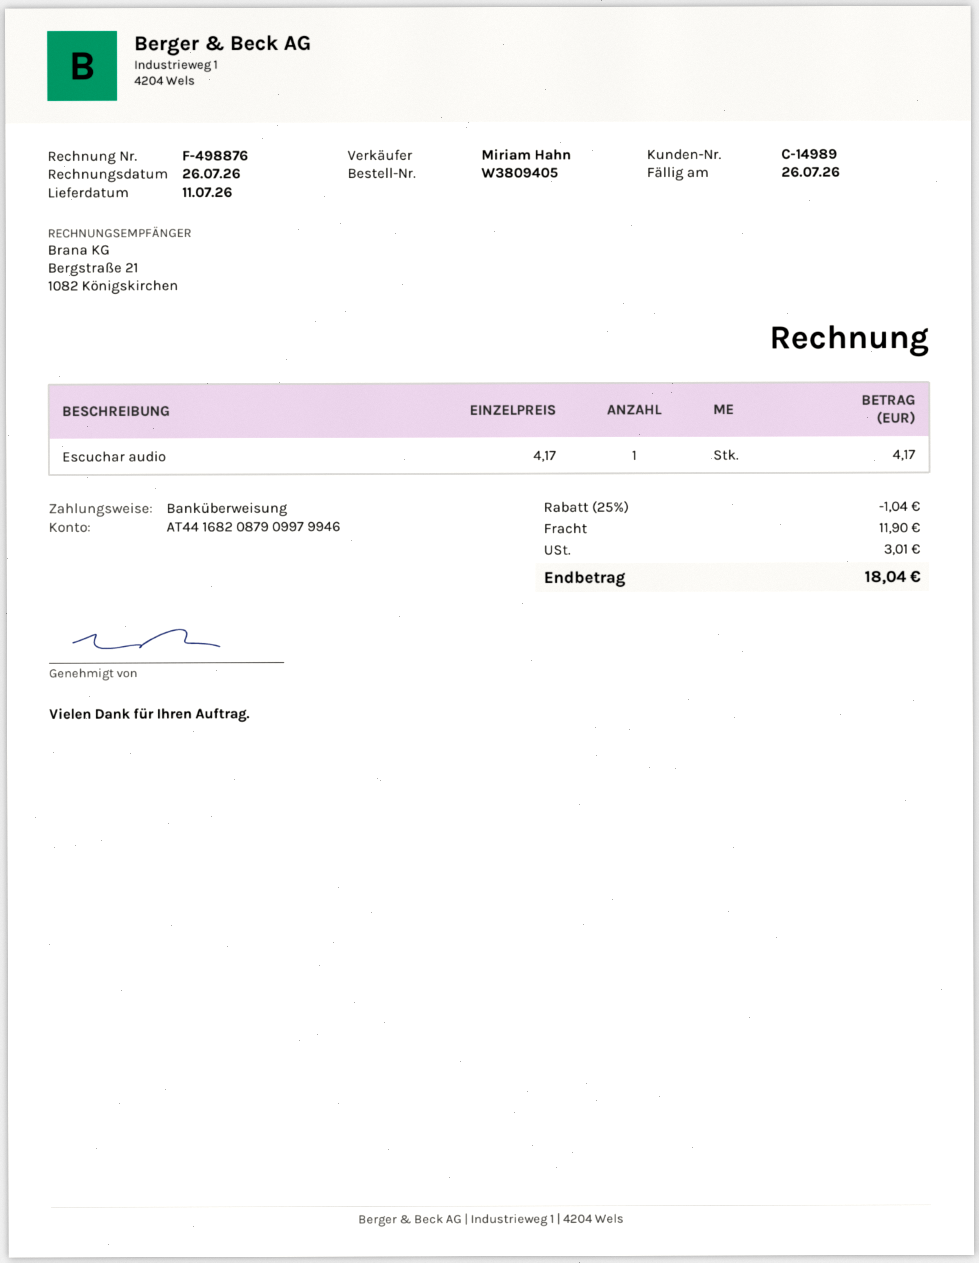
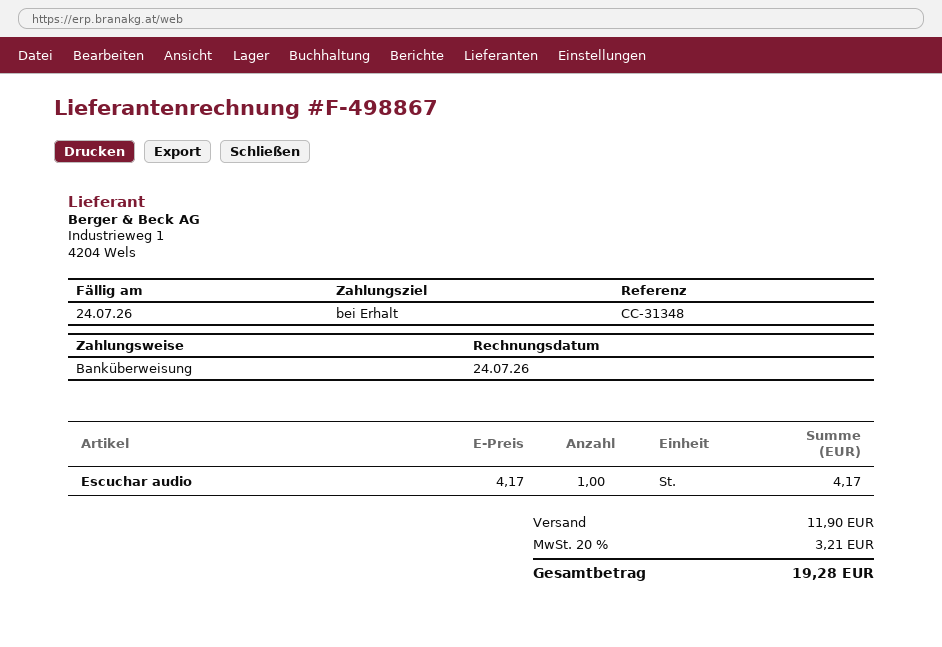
invoice number: F-498876 -> F-498867
invoice date: 2026-07-26 -> 2026-07-24
due date: 2026-07-26 -> 2026-07-24
discount: 25% = 1.04 -> none
tax: 3.01 -> 3.21
total: 18.04 -> 19.28

